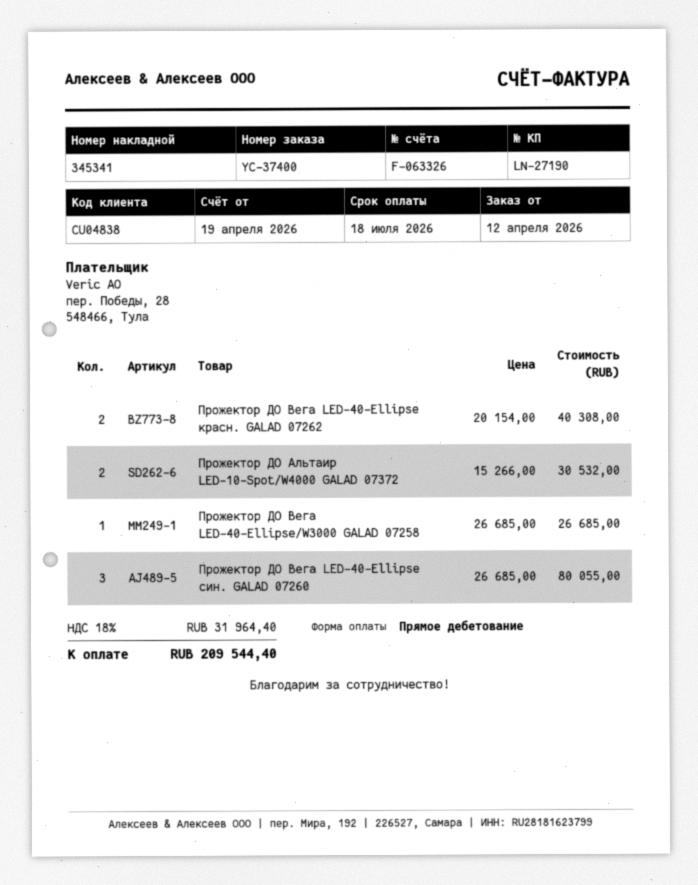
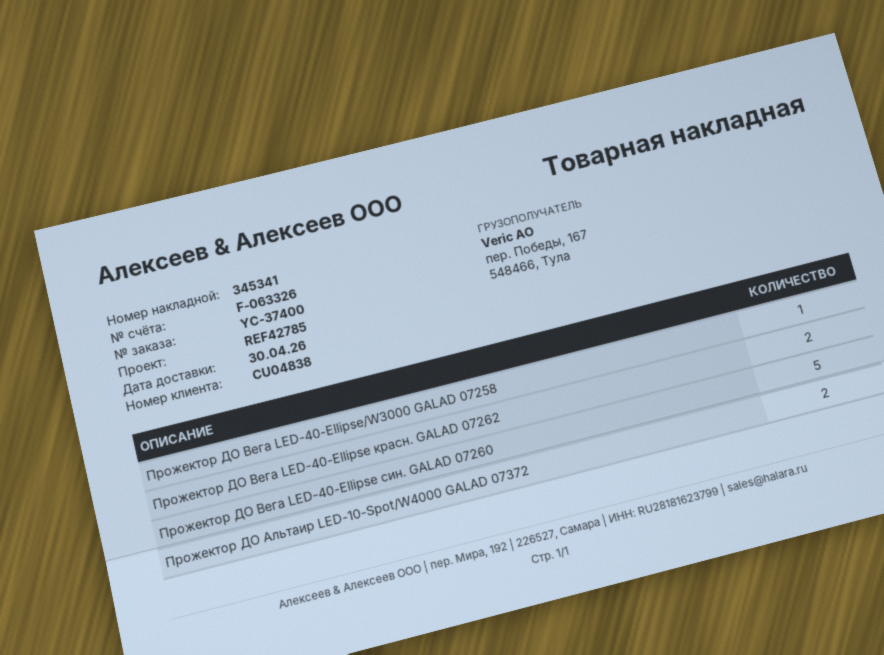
Прожектор ДО Вега LED-40-Ellipse син. GALAD 07260: 3 -> 5

